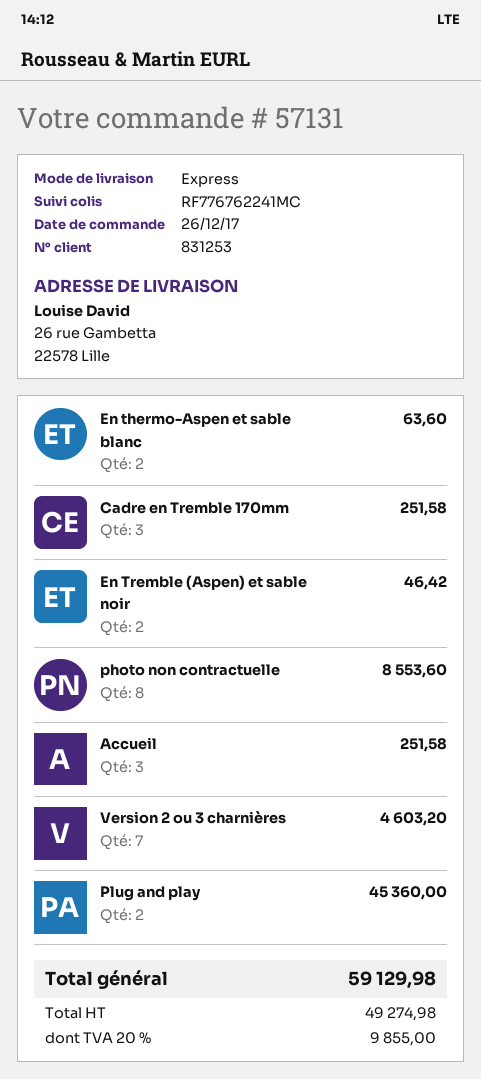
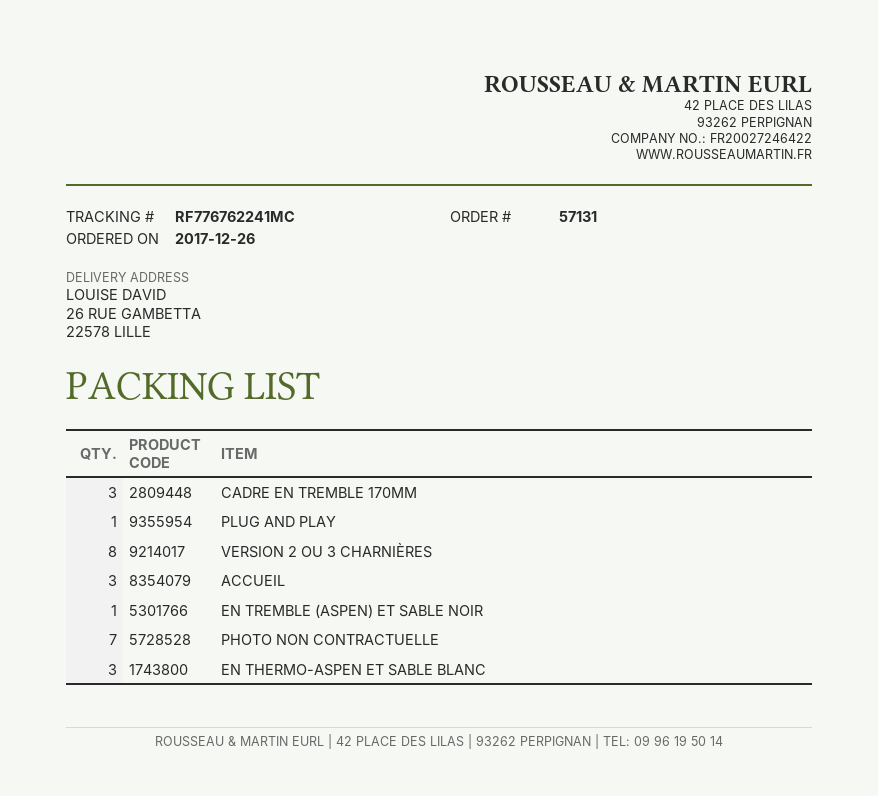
En thermo-Aspen et sable blanc: 2 -> 3
En Tremble (Aspen) et sable noir: 2 -> 1
photo non contractuelle: 8 -> 7
Version 2 ou 3 charnières: 7 -> 8
Plug and play: 2 -> 1

